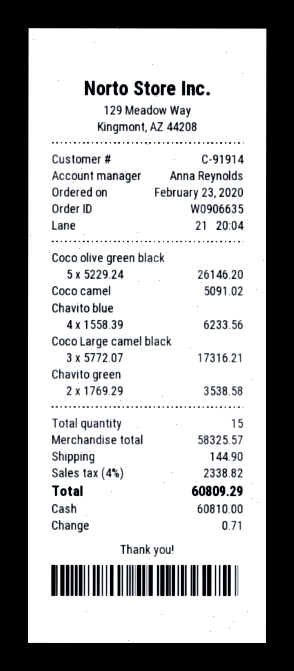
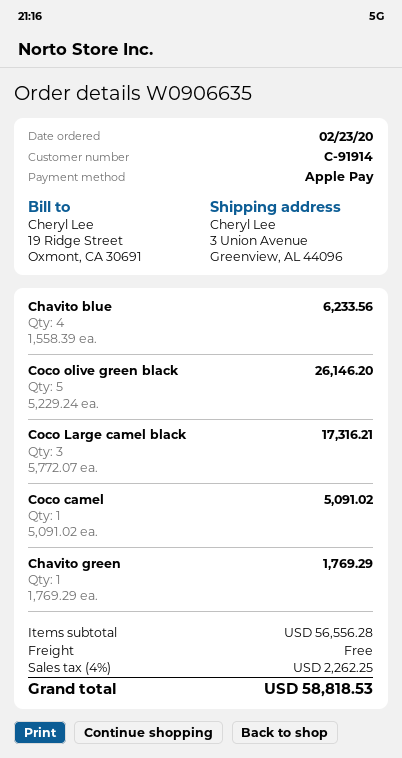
payment method: cash -> Apple Pay
Chavito green: 2 x 1769.29 = 3538.58 -> 1 x 1769.29 = 1769.29
subtotal: 58325.57 -> 56556.28
shipping: 144.90 -> 0.00
tax: 4% = 2338.82 -> 4% = 2262.25
total: 60809.29 -> 58818.53

